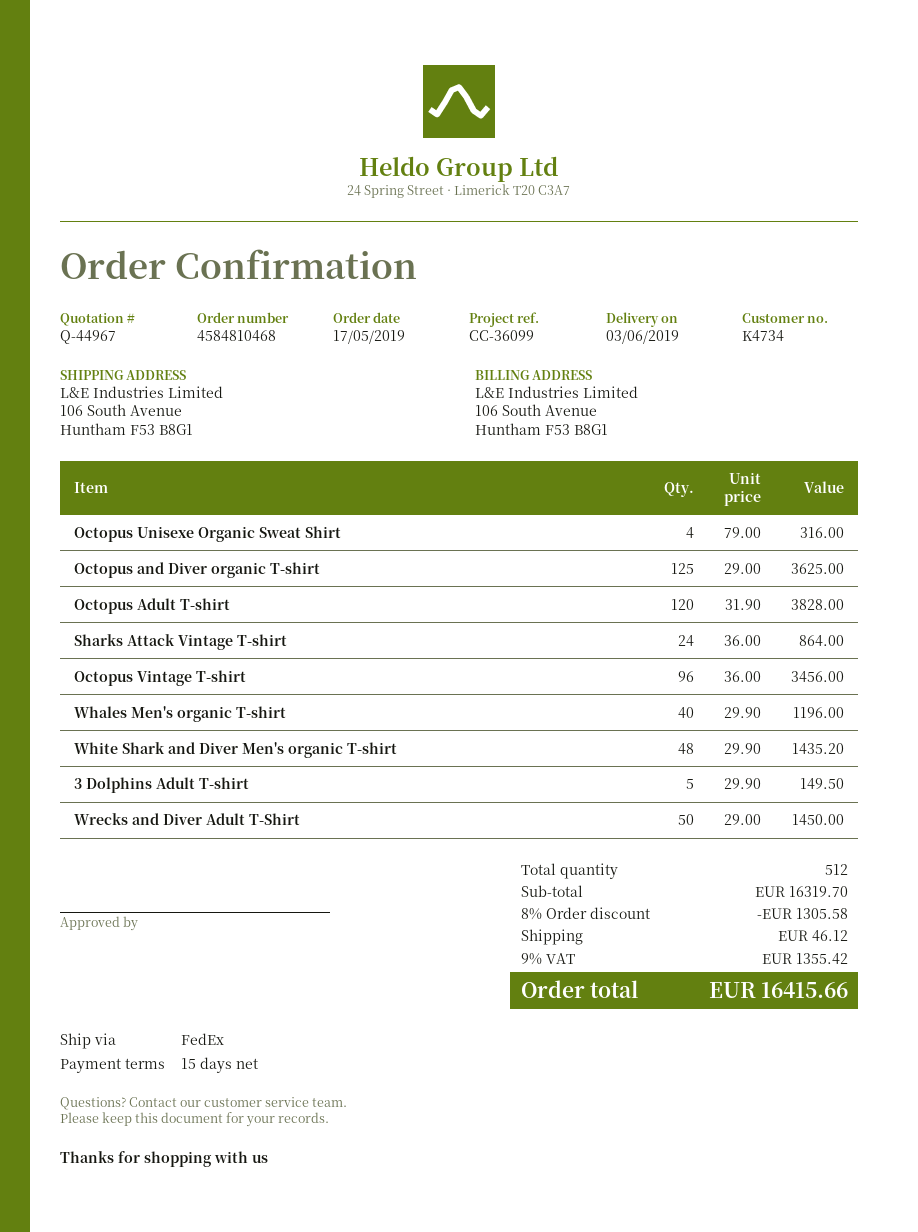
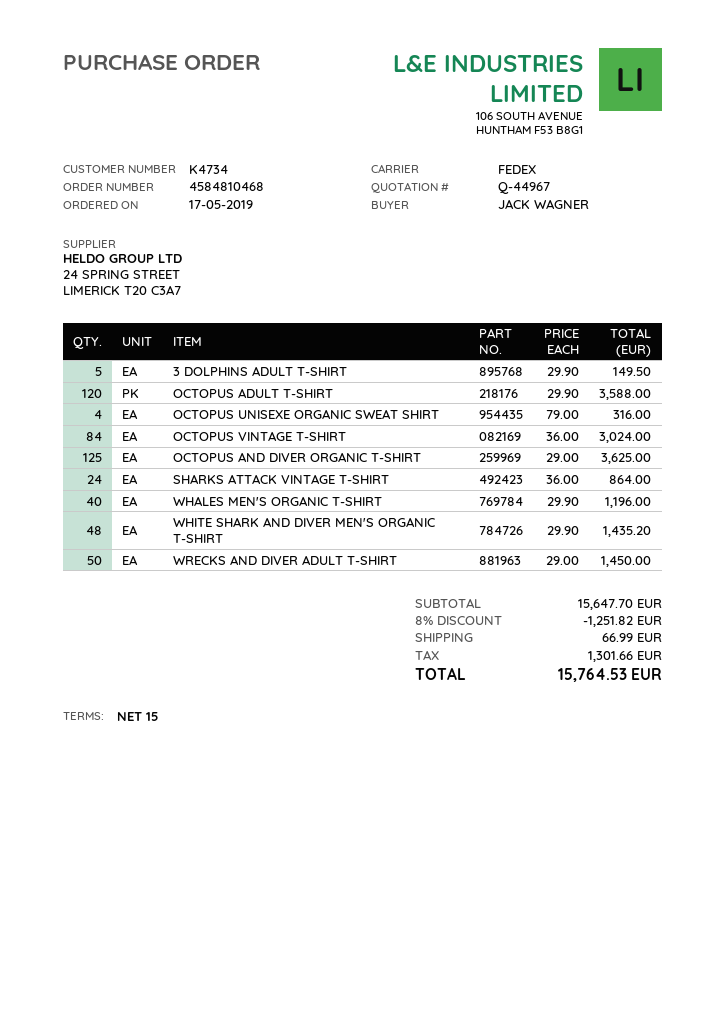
Octopus Adult T-shirt: 120 x 31.90 = 3828.00 -> 120 x 29.90 = 3588.00
Octopus Vintage T-shirt: 96 x 36.00 = 3456.00 -> 84 x 36.00 = 3024.00
subtotal: 16319.70 -> 15647.70
discount: 8% = 1305.58 -> 8% = 1251.82
shipping: 46.12 -> 66.99
tax: 1355.42 -> 1301.66
total: 16415.66 -> 15764.53

